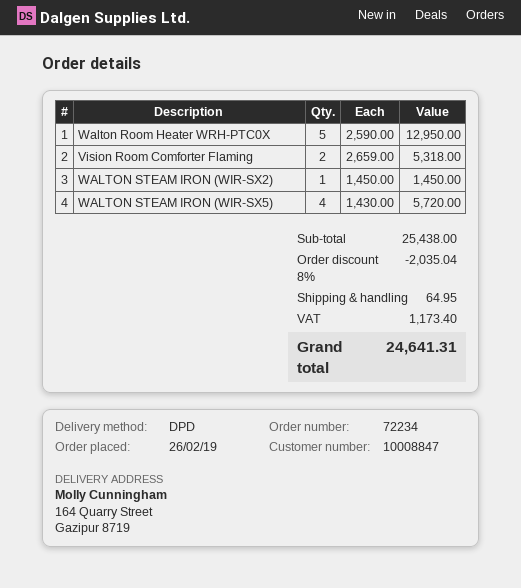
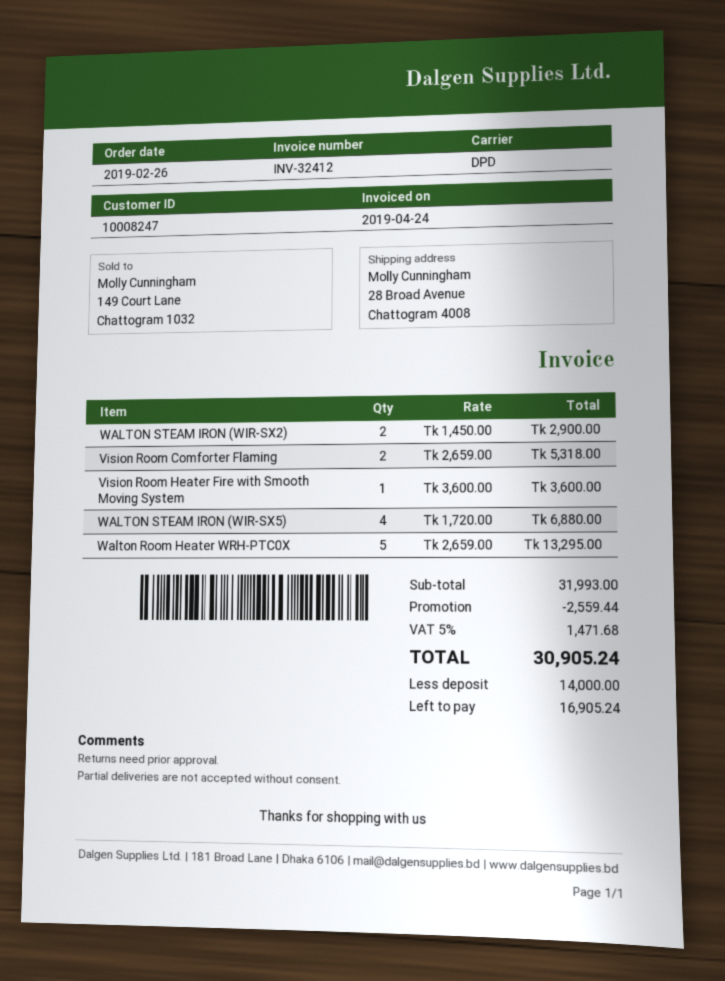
customer number: 10008847 -> 10008247
ship to: 164 Quarry Street, Gazipur 8719 -> 28 Broad Avenue, Chattogram 4008
Walton Room Heater WRH-PTC0X: 5 x 2590.00 = 12950.00 -> 5 x 2659.00 = 13295.00
WALTON STEAM IRON (WIR-SX2): 1 x 1450.00 = 1450.00 -> 2 x 1450.00 = 2900.00
WALTON STEAM IRON (WIR-SX5): 4 x 1430.00 = 5720.00 -> 4 x 1720.00 = 6880.00
Vision Room Heater Fire with Smooth Moving System: none -> 1 x 3600.00 = 3600.00
subtotal: 25438.00 -> 31993.00
discount: 2035.04 -> 2559.44
shipping: 64.95 -> none
tax: 1173.40 -> 1471.68
total: 24641.31 -> 30905.24

